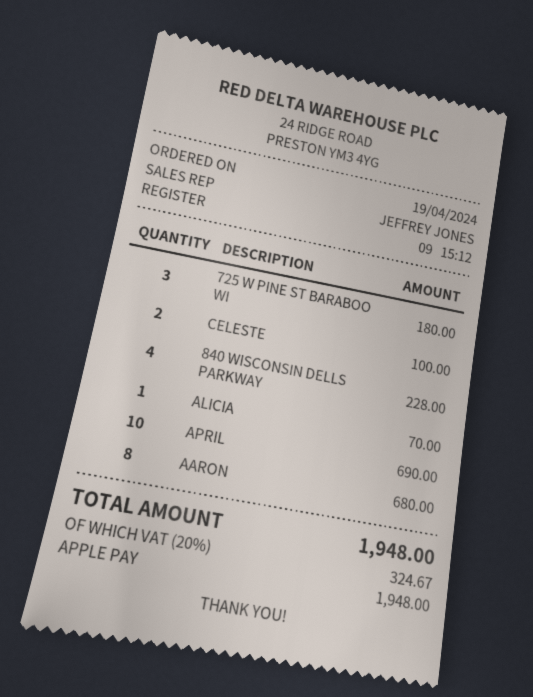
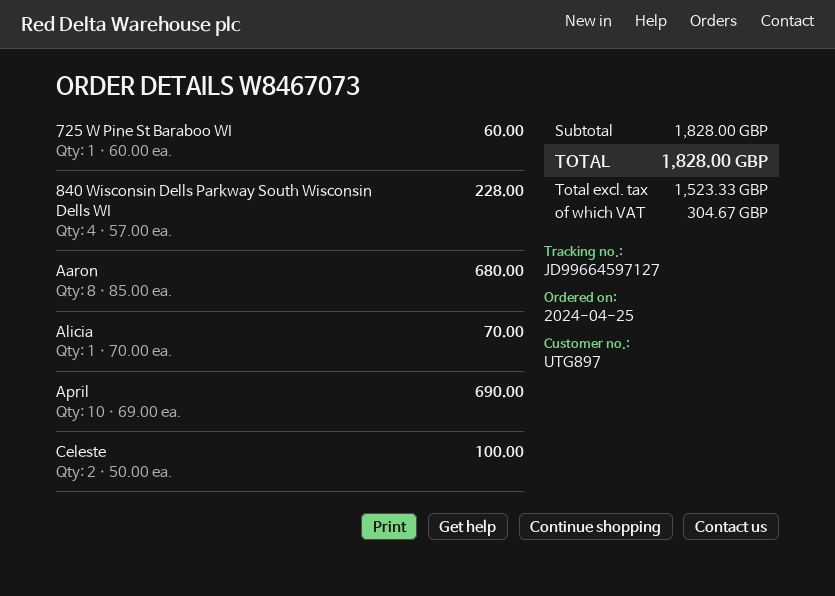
order date: 2024-04-19 -> 2024-04-25
725 W PINE ST BARABOO WI: 3 for 180.00 -> 1 for 60.00
tax: 324.67 -> 304.67
total: 1948.00 -> 1828.00

